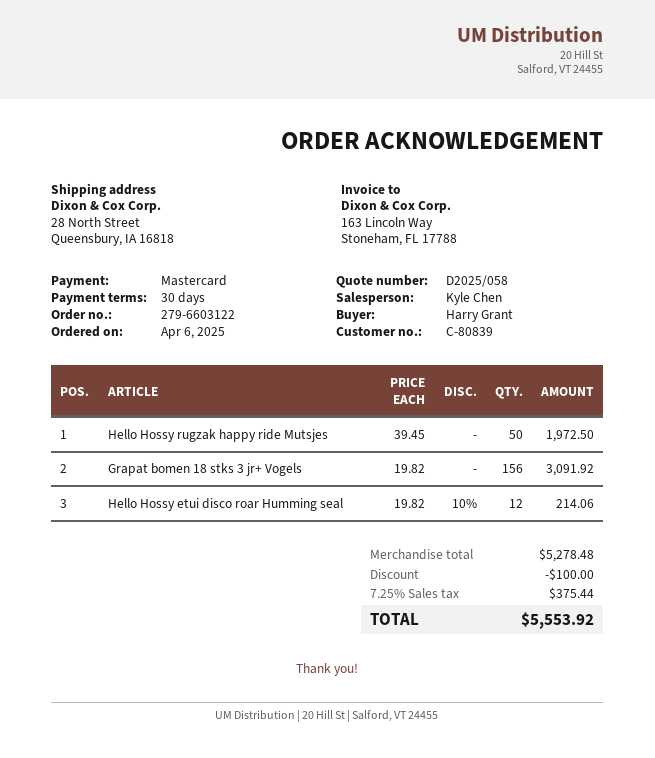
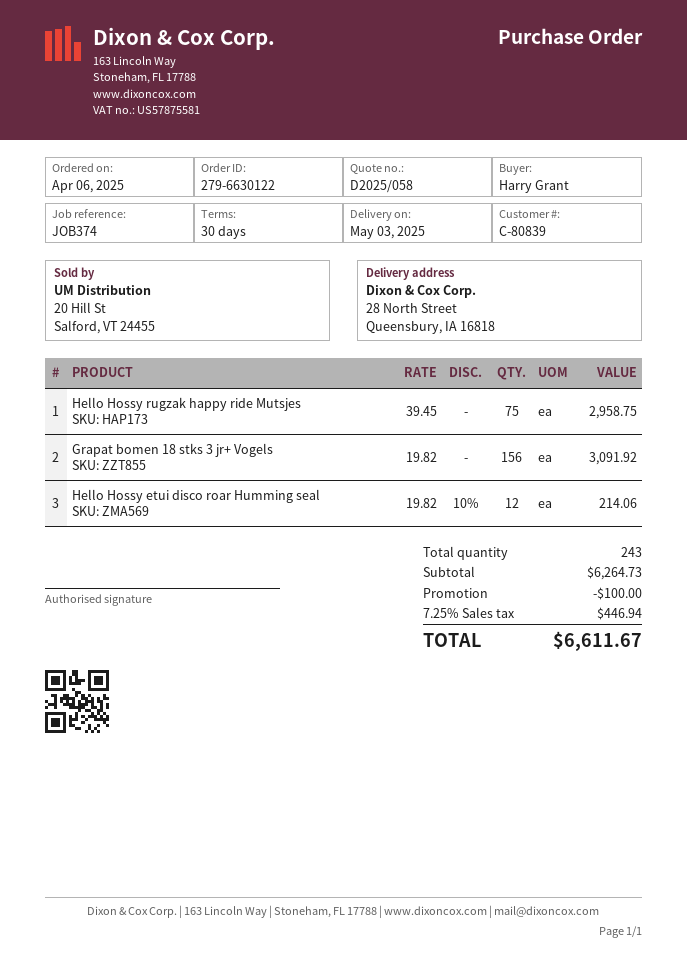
order number: 279-6603122 -> 279-6630122
Hello Hossy rugzak happy ride Mutsjes: 50 x 39.45 = 1972.50 -> 75 x 39.45 = 2958.75
subtotal: 5278.48 -> 6264.73
tax: 7.25% = 375.44 -> 7.25% = 446.94
total: 5553.92 -> 6611.67

